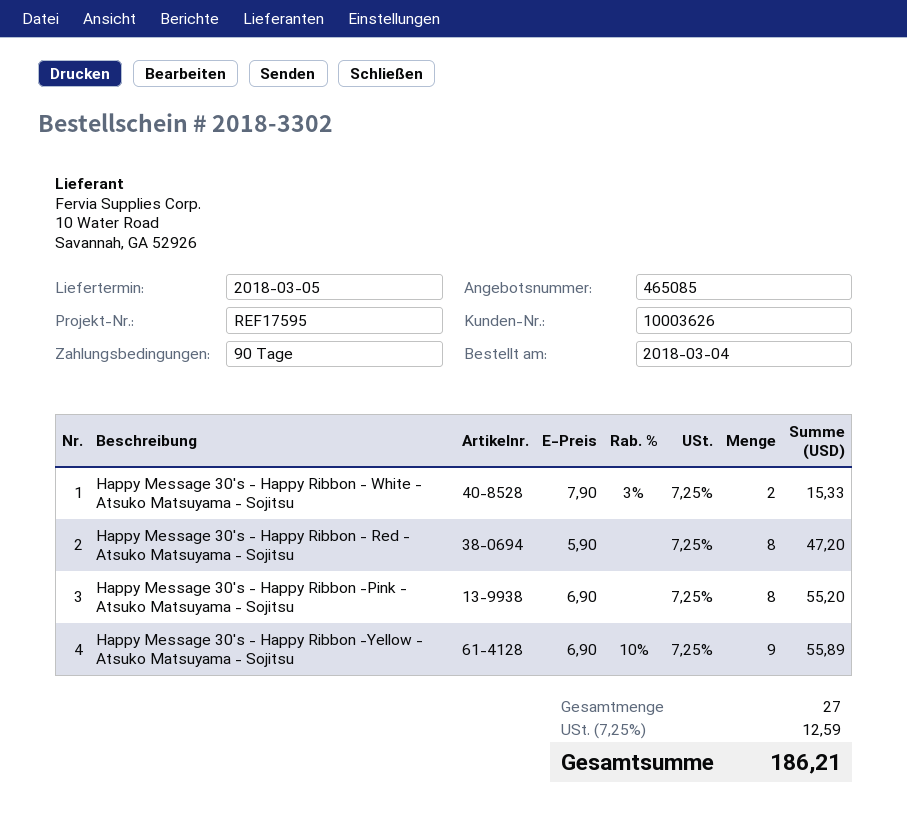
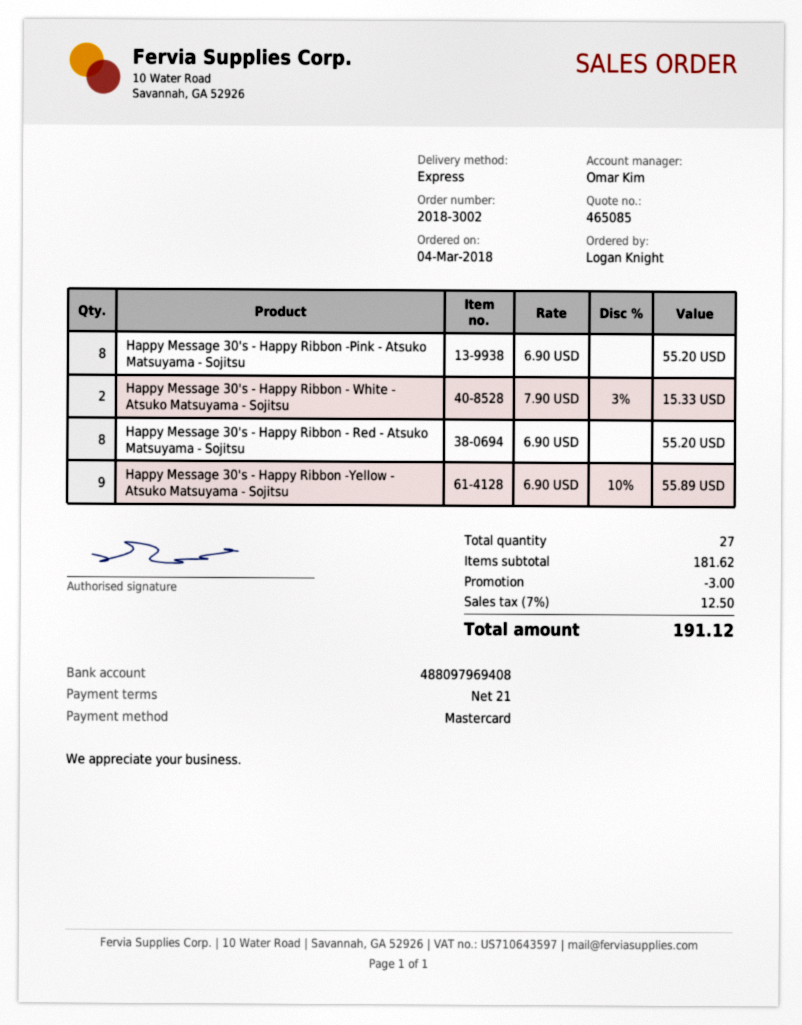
order number: 2018-3302 -> 2018-3002
payment terms: 90 days -> 21 days
Happy Message 30's - Happy Ribbon - Red - Atsuko Matsuyama - Sojitsu: 8 x 5.90 = 47.20 -> 8 x 6.90 = 55.20
discount: none -> 3.00
tax: 7.25% = 12.59 -> 7% = 12.50
total: 186.21 -> 191.12

